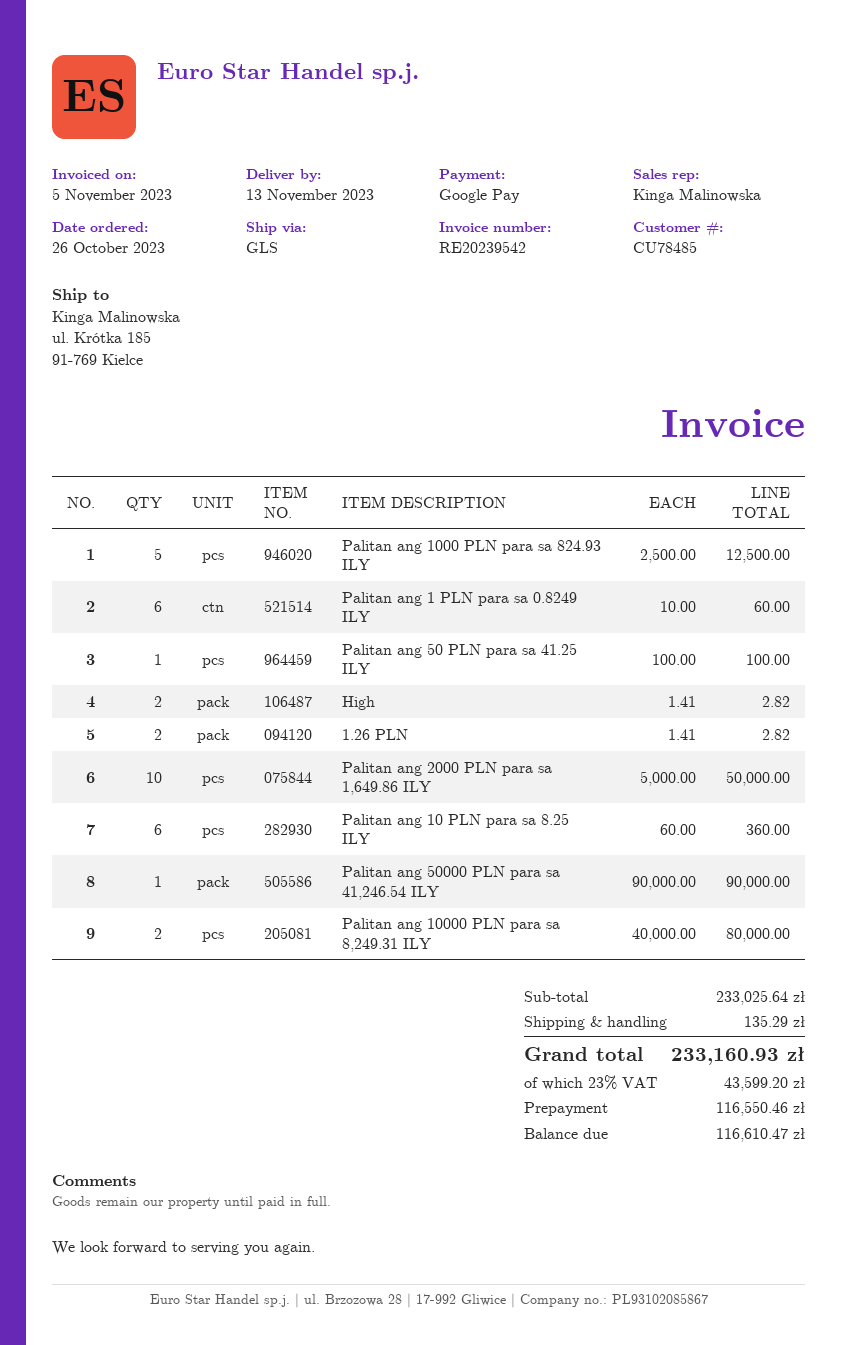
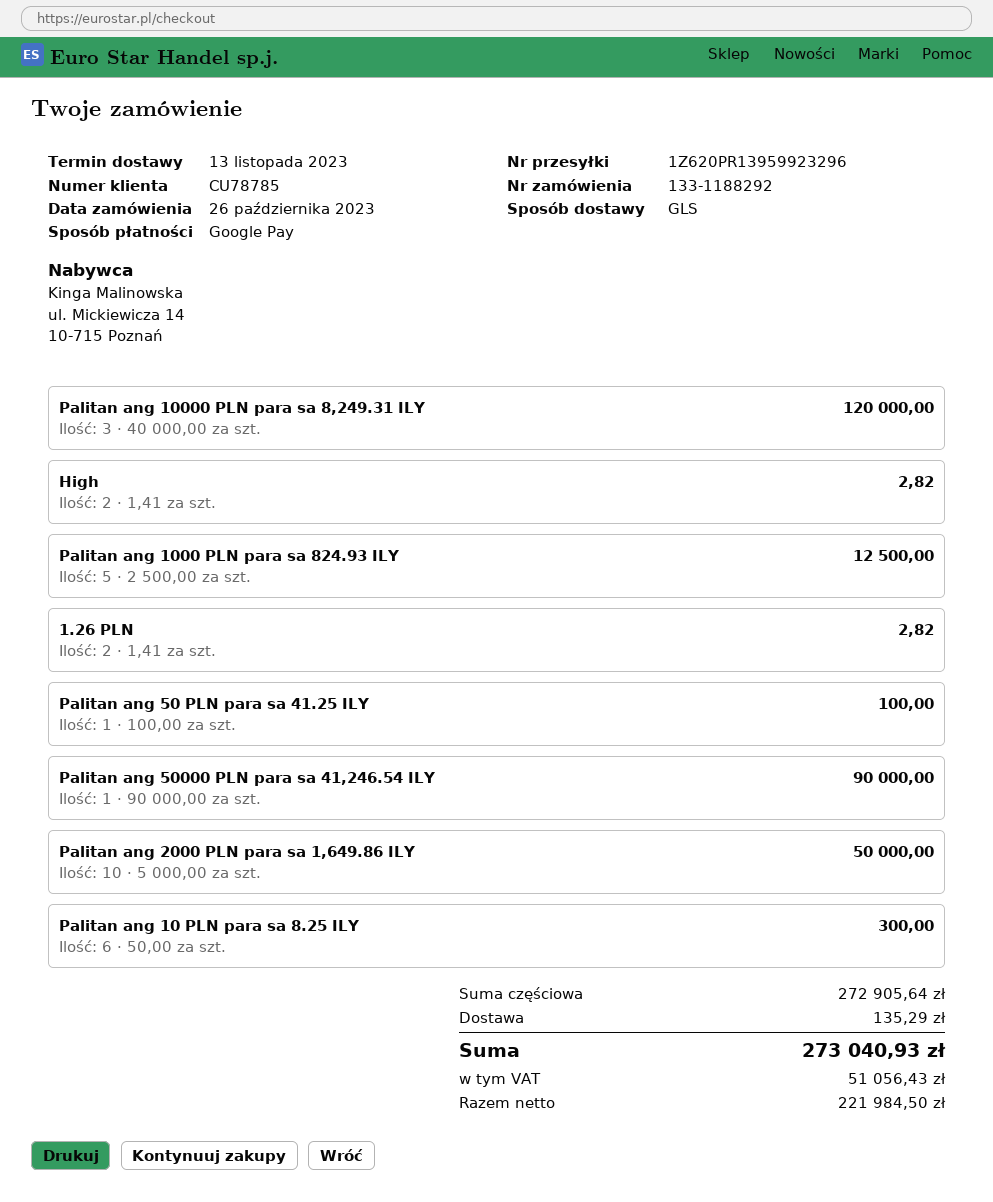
customer number: CU78485 -> CU78785
Palitan ang 1 PLN para sa 0.8249 ILY: 6 x 10.00 = 60.00 -> none
Palitan ang 10 PLN para sa 8.25 ILY: 6 x 60.00 = 360.00 -> 6 x 50.00 = 300.00
Palitan ang 10000 PLN para sa 8,249.31 ILY: 2 x 40000.00 = 80000.00 -> 3 x 40000.00 = 120000.00
subtotal: 233025.64 -> 272905.64
tax: 43599.20 -> 51056.43
total: 233160.93 -> 273040.93

